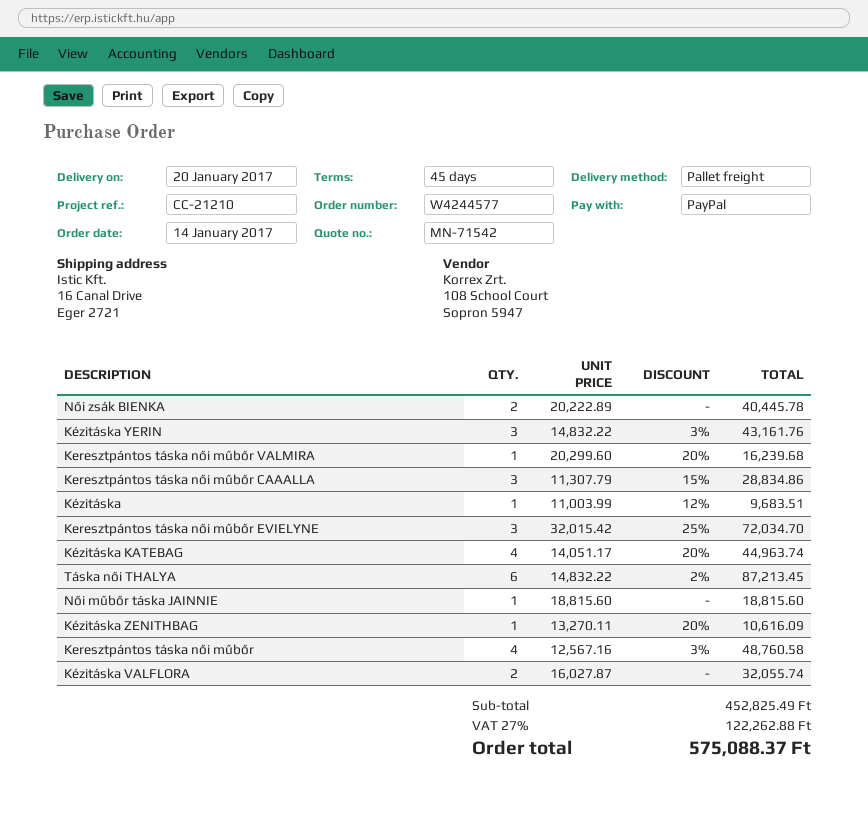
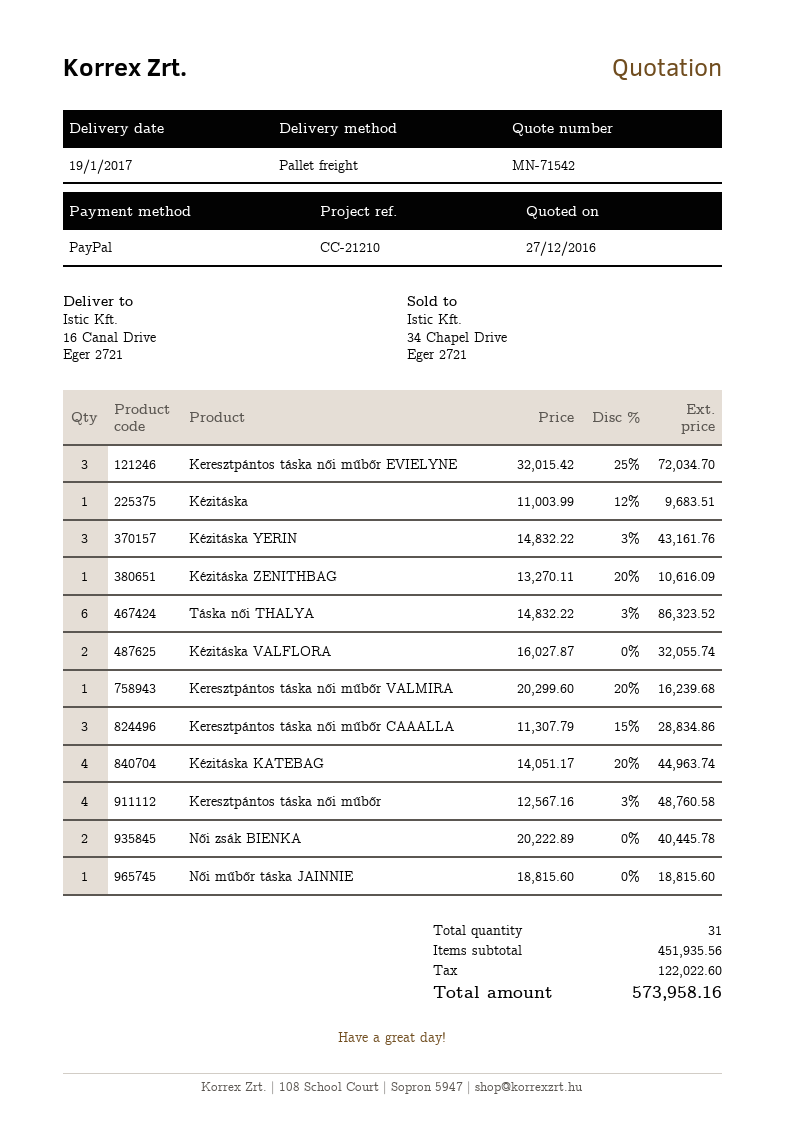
delivery date: 2017-01-20 -> 2017-01-19
Táska női THALYA: 6 x 14832.22 - 2% = 87213.45 -> 6 x 14832.22 - 3% = 86323.52
subtotal: 452825.49 -> 451935.56
tax: 122262.88 -> 122022.60
total: 575088.37 -> 573958.16

